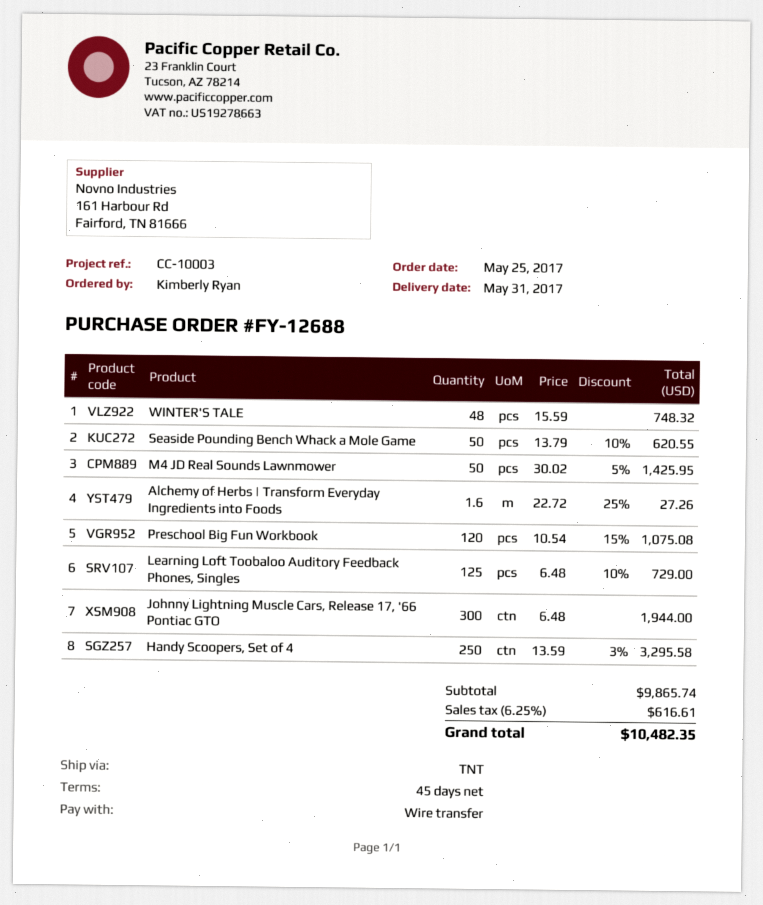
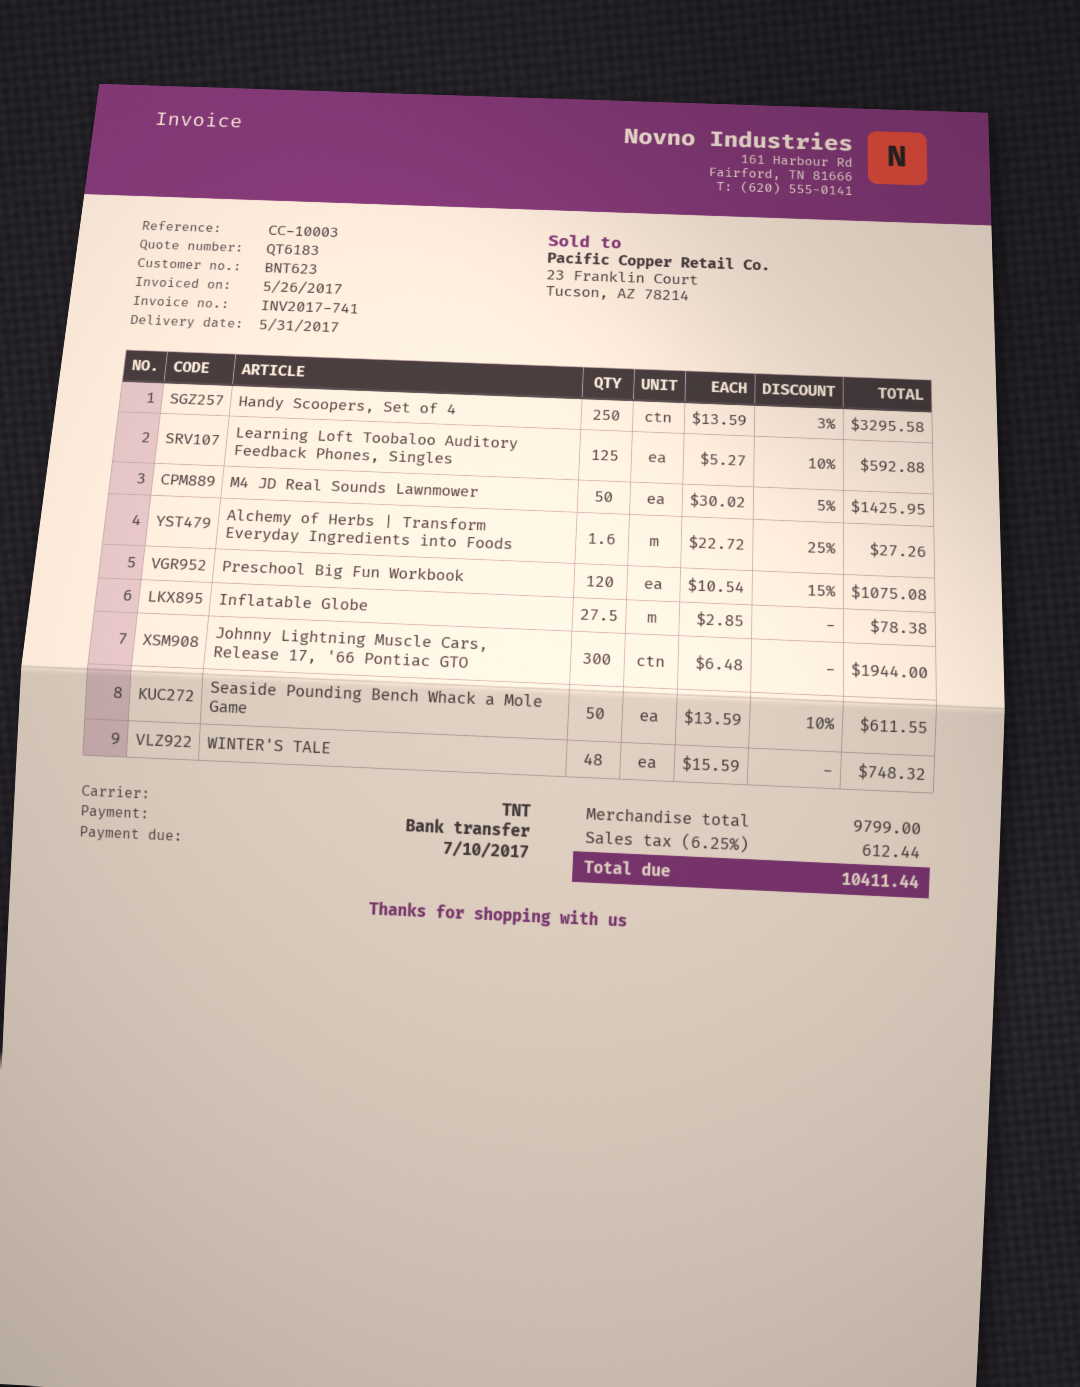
Seaside Pounding Bench Whack a Mole Game: 50 x 13.79 - 10% = 620.55 -> 50 x 13.59 - 10% = 611.55
Learning Loft Toobaloo Auditory Feedback Phones, Singles: 125 x 6.48 - 10% = 729.00 -> 125 x 5.27 - 10% = 592.88
Inflatable Globe: none -> 27.5 x 2.85 = 78.38
subtotal: 9865.74 -> 9799.00
tax: 6.25% = 616.61 -> 6.25% = 612.44
total: 10482.35 -> 10411.44

